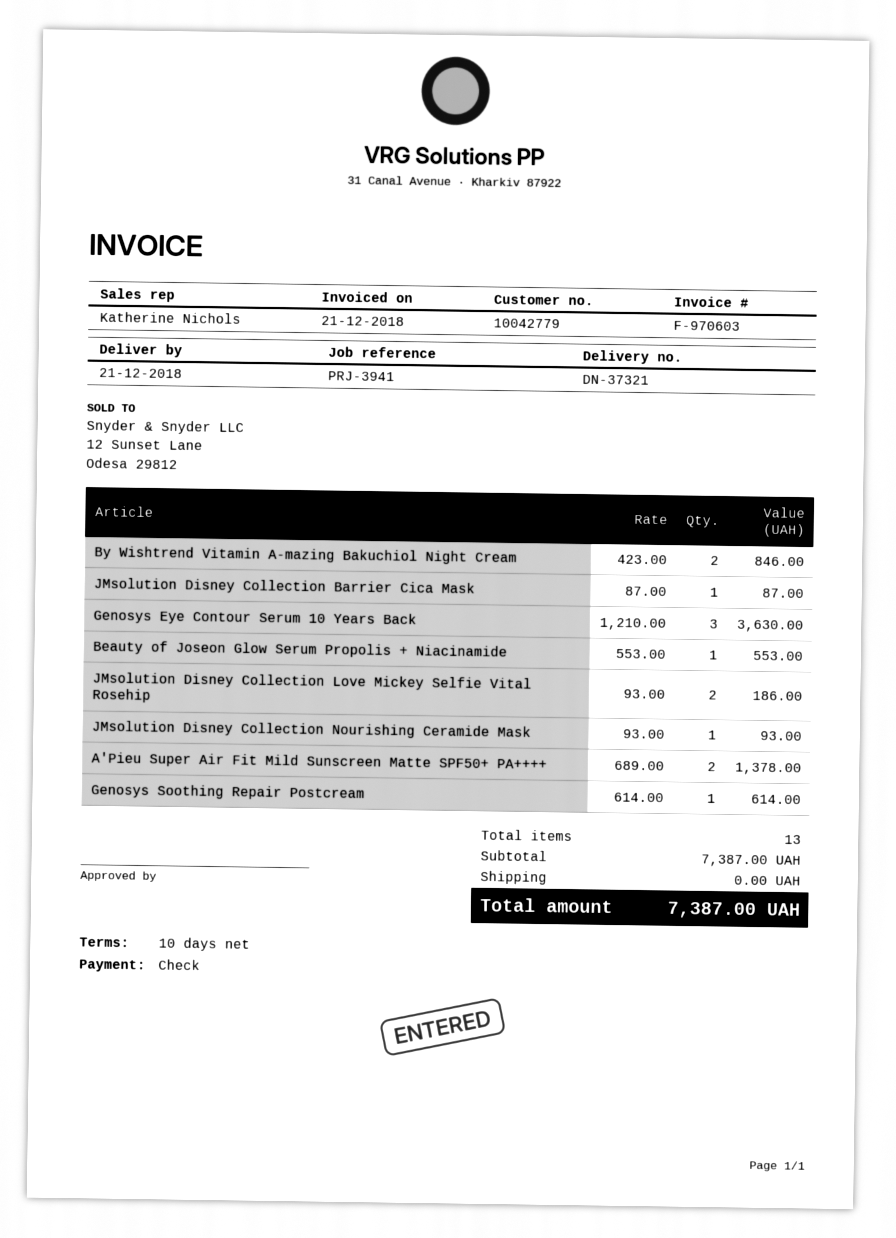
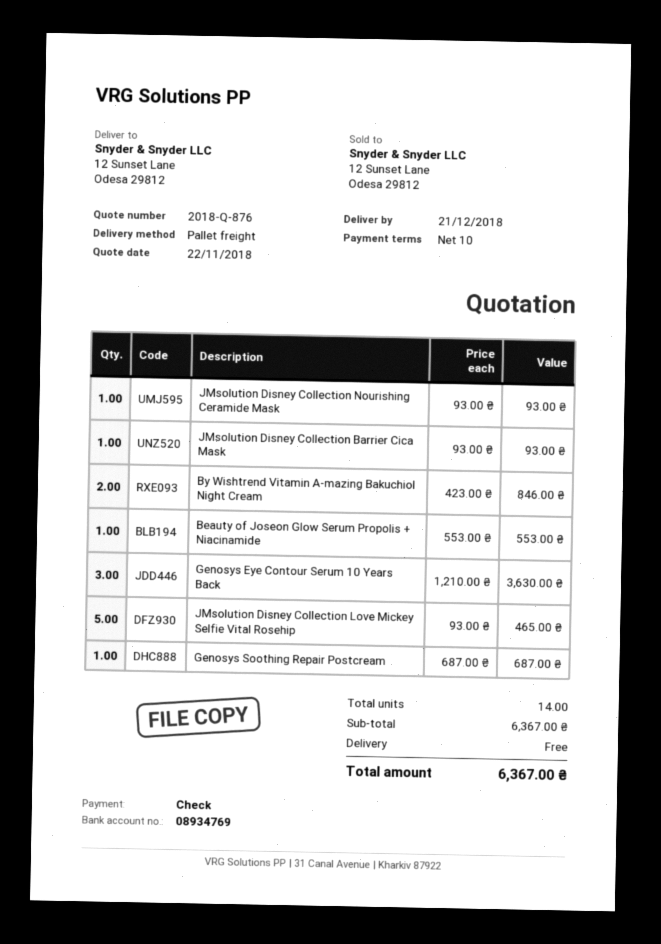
JMsolution Disney Collection Barrier Cica Mask: 1 x 87.00 = 87.00 -> 1 x 93.00 = 93.00
JMsolution Disney Collection Love Mickey Selfie Vital Rosehip: 2 x 93.00 = 186.00 -> 5 x 93.00 = 465.00
A'Pieu Super Air Fit Mild Sunscreen Matte SPF50+ PA++++: 2 x 689.00 = 1378.00 -> none
Genosys Soothing Repair Postcream: 1 x 614.00 = 614.00 -> 1 x 687.00 = 687.00
total quantity: 13 -> 14
subtotal: 7387.00 -> 6367.00
total: 7387.00 -> 6367.00

